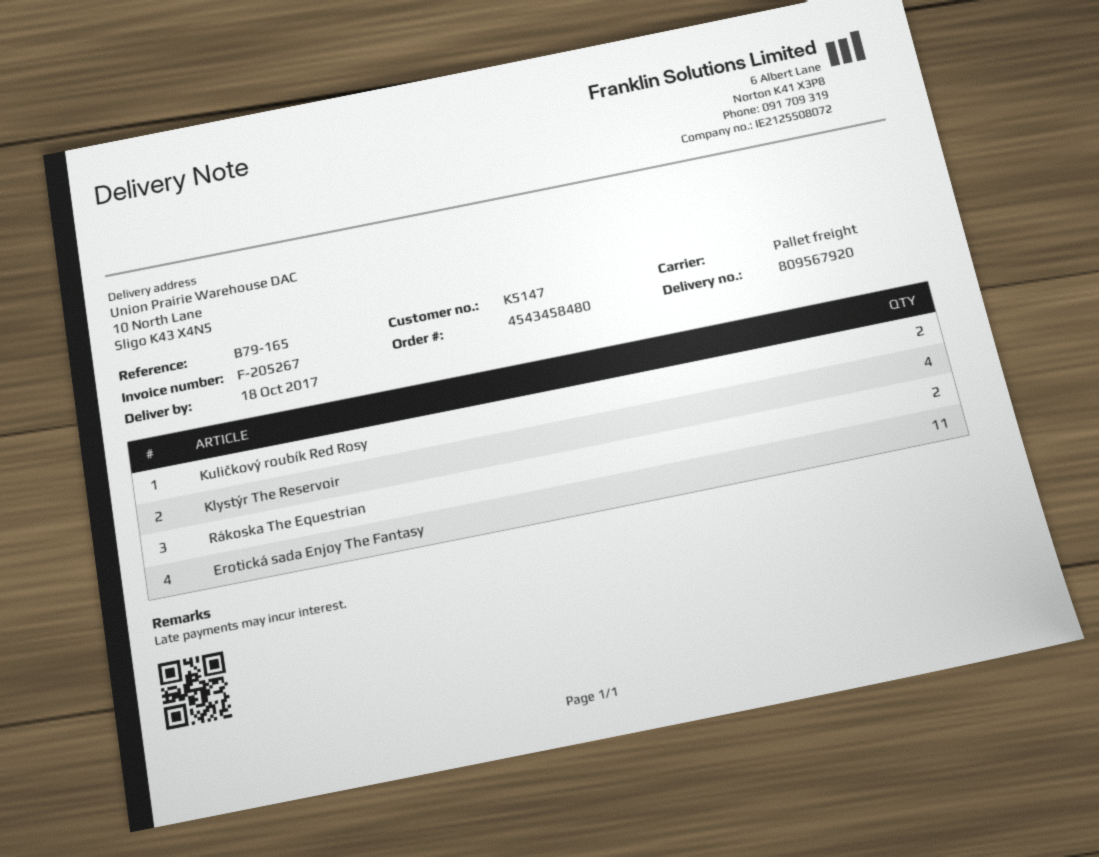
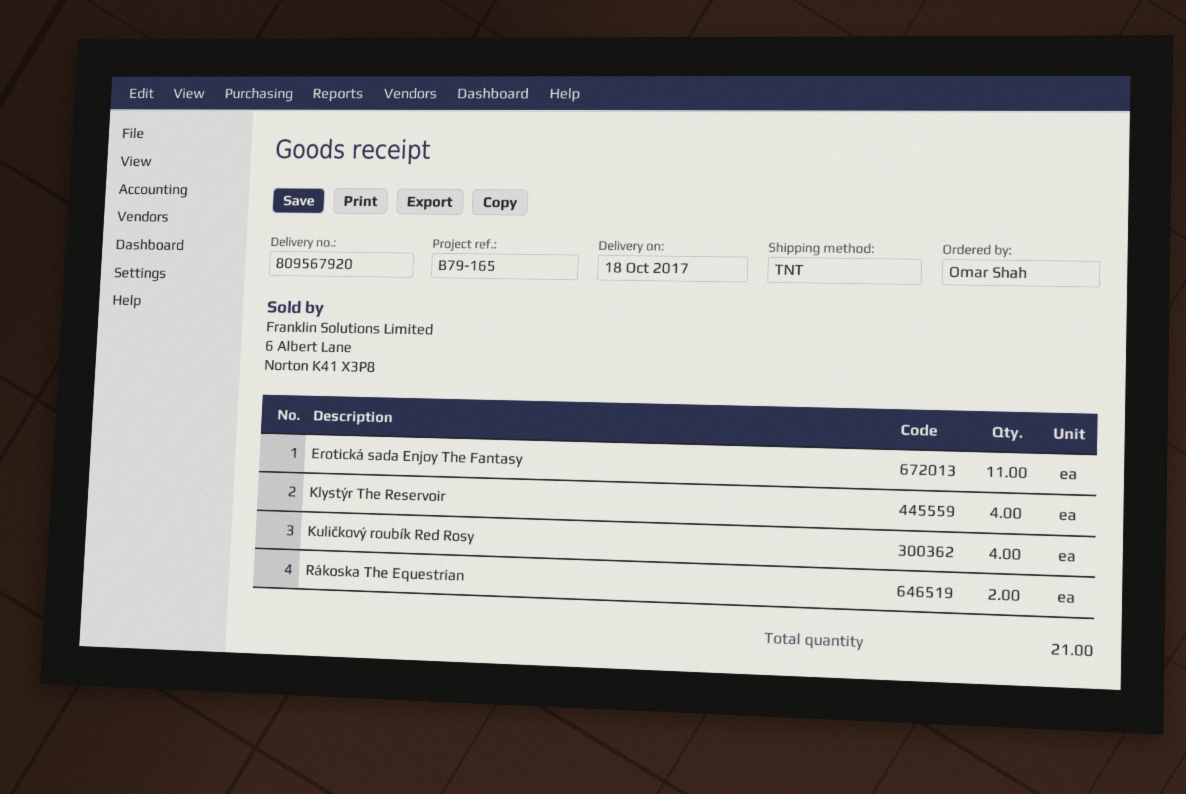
shipping method: pallet freight -> TNT
Kuličkový roubík Red Rosy: 2 -> 4

